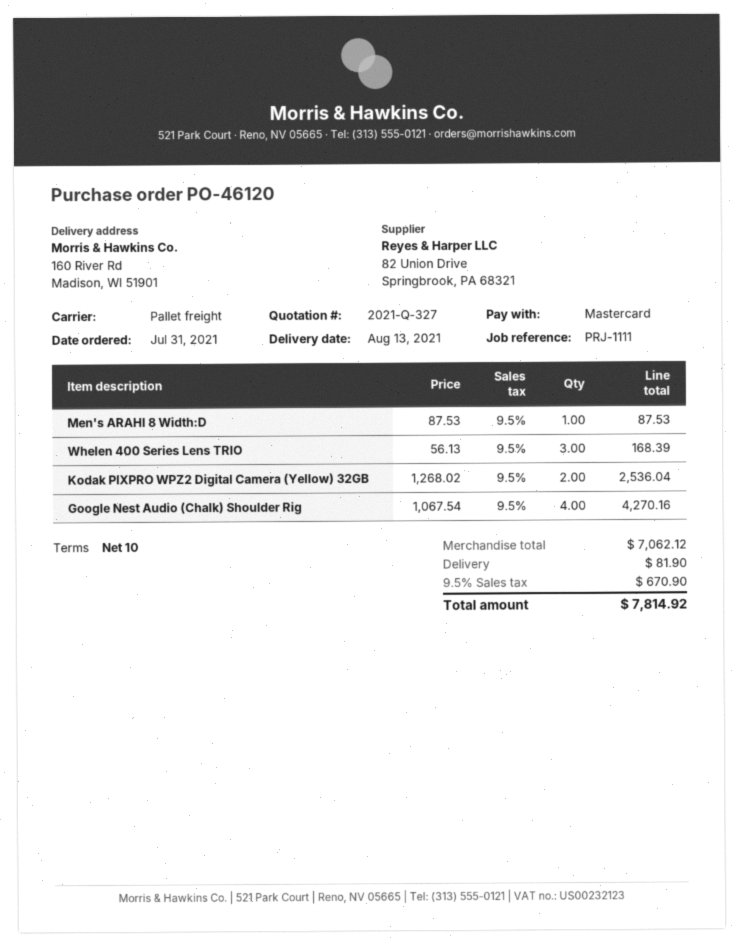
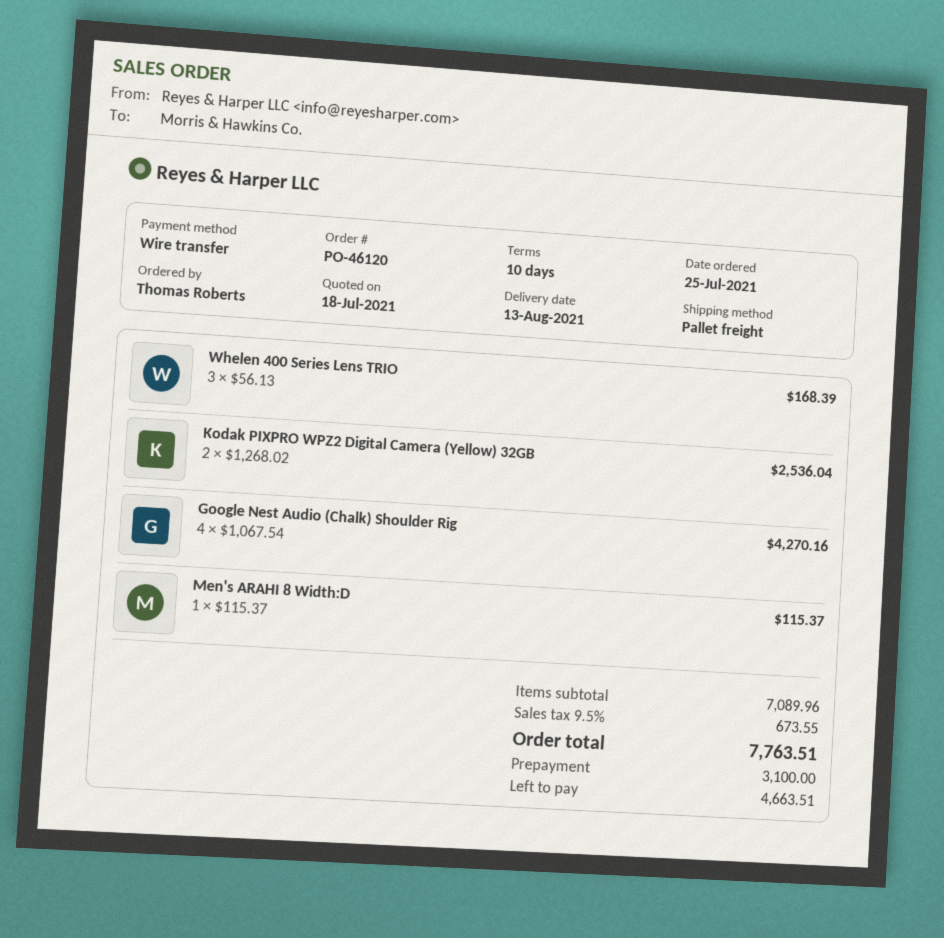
order date: 2021-07-31 -> 2021-07-25
payment method: Mastercard -> bank transfer
Men's ARAHI 8 Width:D: 1 x 87.53 = 87.53 -> 1 x 115.37 = 115.37
subtotal: 7062.12 -> 7089.96
shipping: 81.90 -> none
tax: 9.5% = 670.90 -> 9.5% = 673.55
total: 7814.92 -> 7763.51

